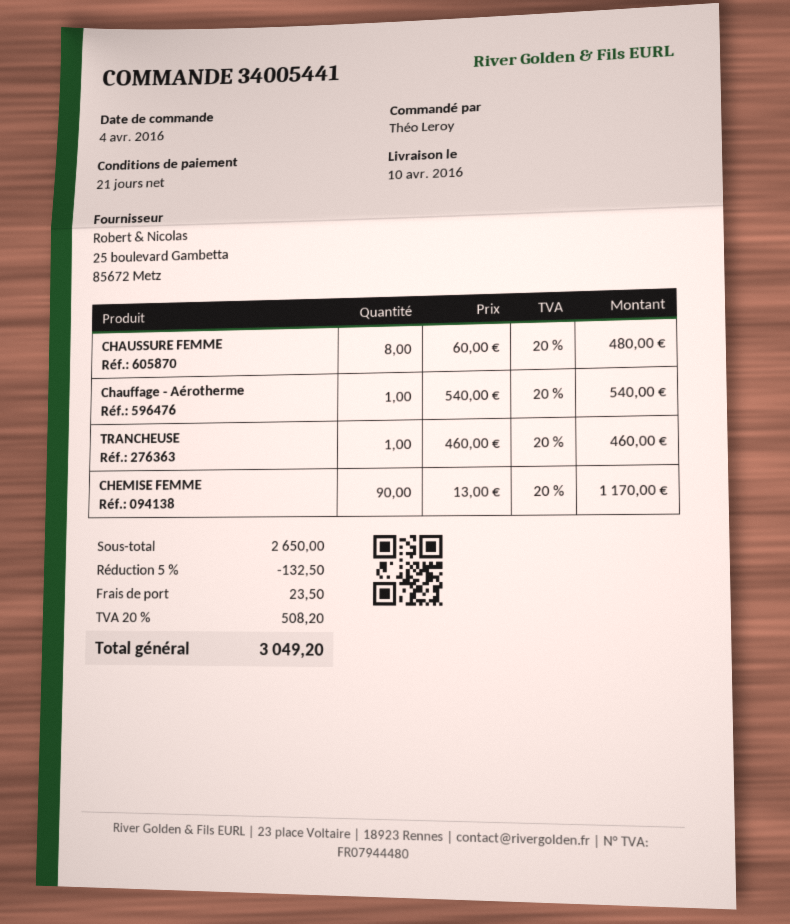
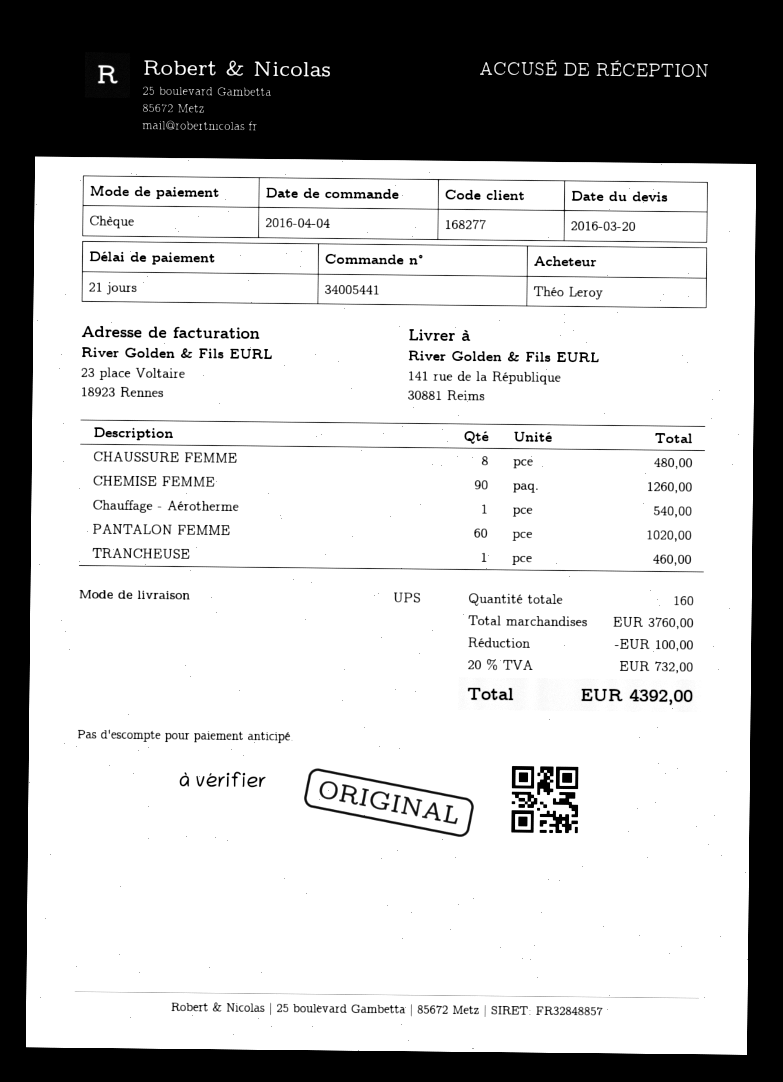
CHEMISE FEMME: 90 for 1170.00 -> 90 for 1260.00
PANTALON FEMME: none -> 60 for 1020.00
subtotal: 2650.00 -> 3760.00
discount: 132.50 -> 100.00
shipping: 23.50 -> none
tax: 20% = 508.20 -> 20% = 732.00
total: 3049.20 -> 4392.00

